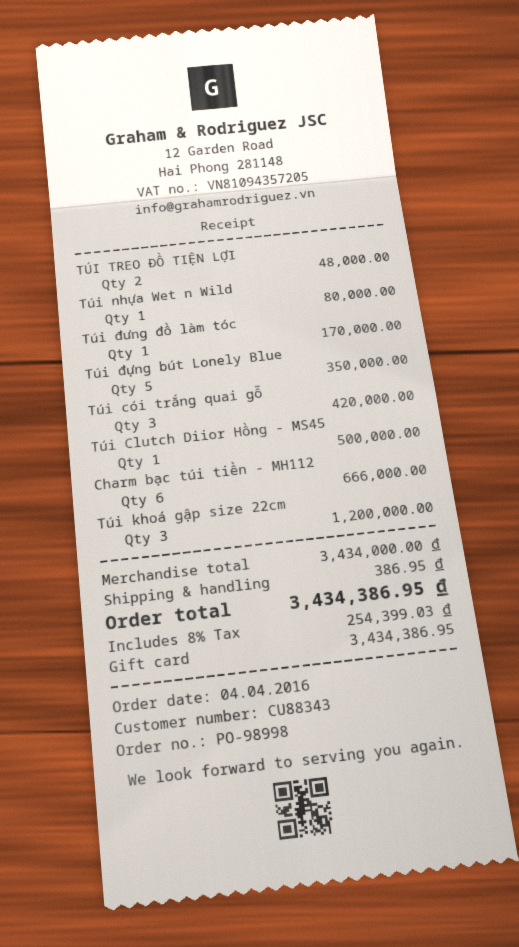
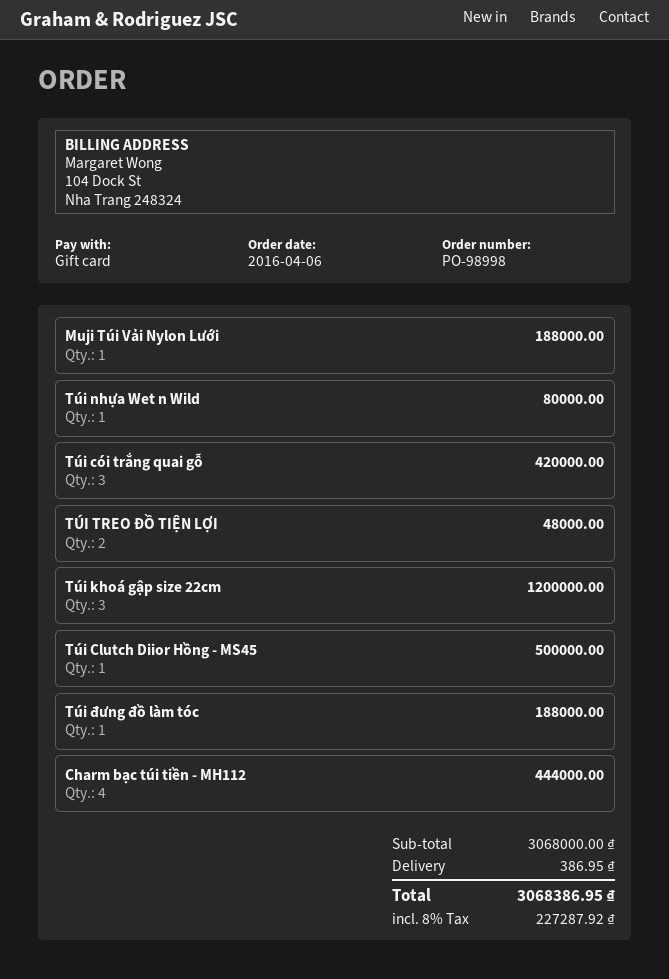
order date: 2016-04-04 -> 2016-04-06
Túi đưng đồ làm tóc: 1 for 170000.00 -> 1 for 188000.00
Túi đựng bút Lonely Blue: 5 for 350000.00 -> none
Charm bạc túi tiền - MH112: 6 for 666000.00 -> 4 for 444000.00
Muji Túi Vải Nylon Lưới: none -> 1 for 188000.00
subtotal: 3434000.00 -> 3068000.00
tax: 8% = 254399.03 -> 8% = 227287.92
total: 3434386.95 -> 3068386.95

